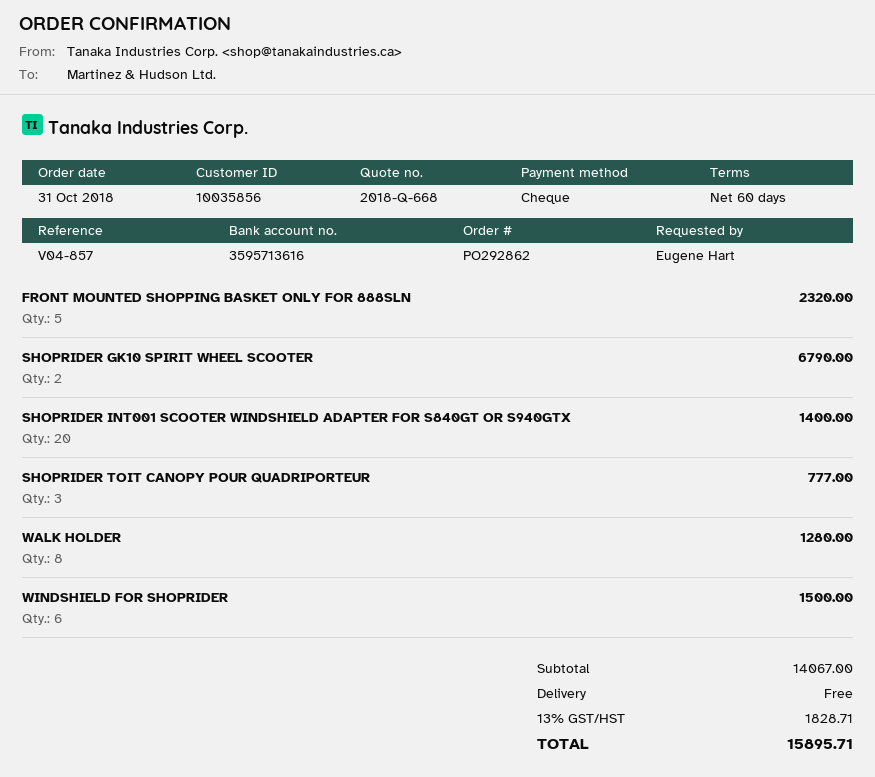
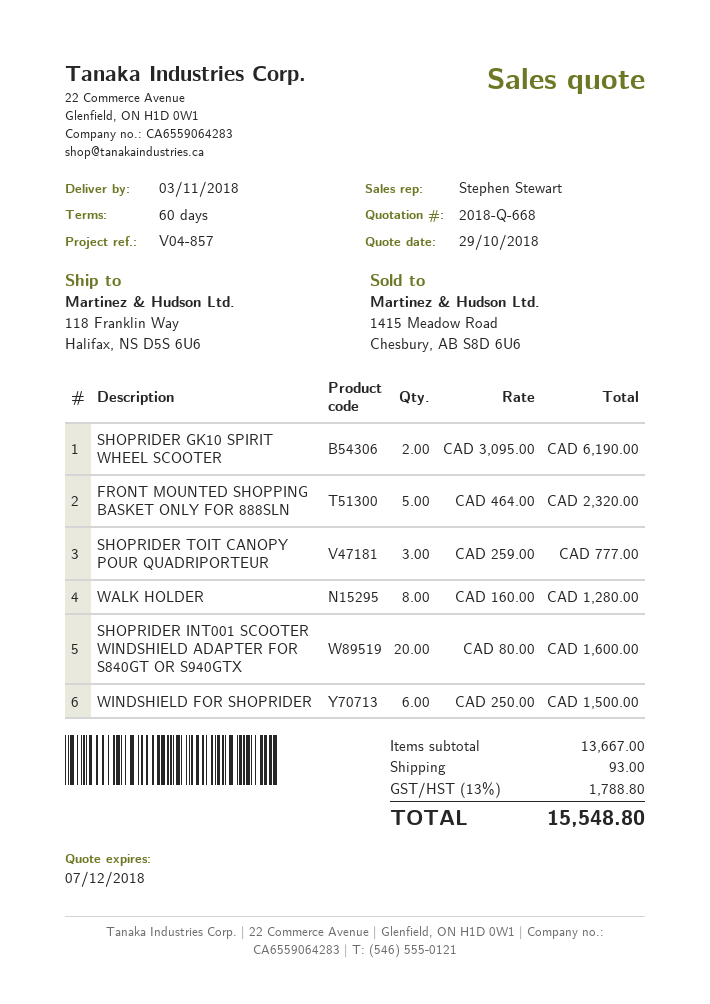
SHOPRIDER GK10 SPIRIT WHEEL SCOOTER: 2 for 6790.00 -> 2 for 6190.00
SHOPRIDER INT001 SCOOTER WINDSHIELD ADAPTER FOR S840GT OR S940GTX: 20 for 1400.00 -> 20 for 1600.00
subtotal: 14067.00 -> 13667.00
shipping: 0.00 -> 93.00
tax: 13% = 1828.71 -> 13% = 1788.80
total: 15895.71 -> 15548.80

